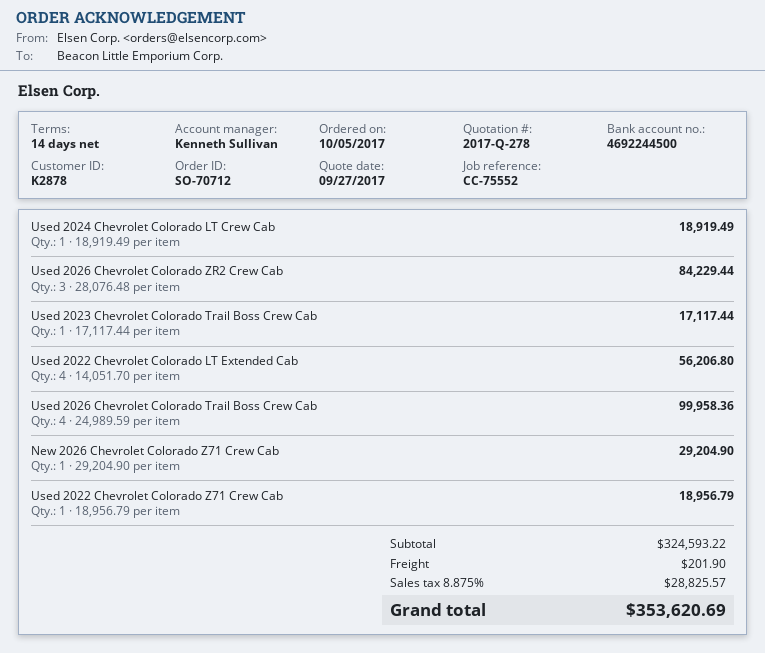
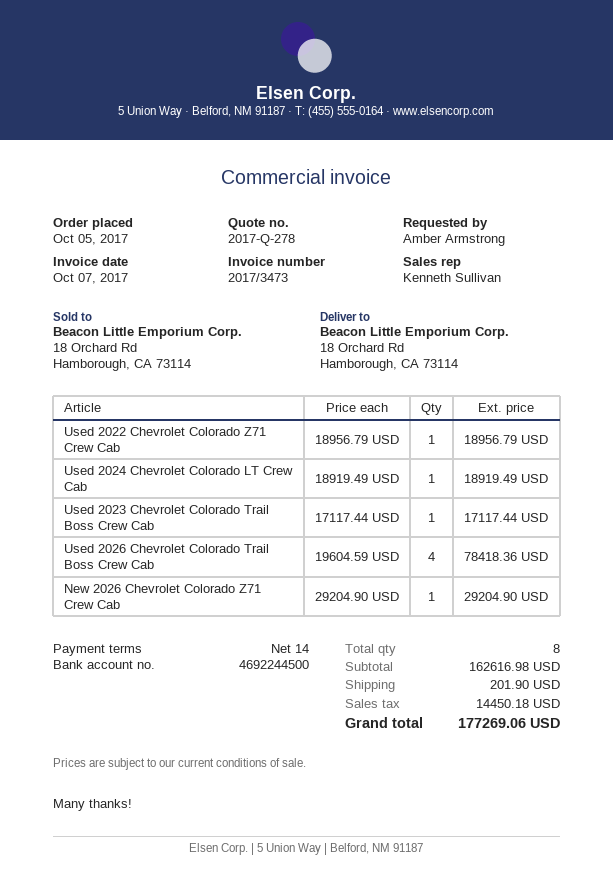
Used 2026 Chevrolet Colorado ZR2 Crew Cab: 3 x 28076.48 = 84229.44 -> none
Used 2022 Chevrolet Colorado LT Extended Cab: 4 x 14051.70 = 56206.80 -> none
Used 2026 Chevrolet Colorado Trail Boss Crew Cab: 4 x 24989.59 = 99958.36 -> 4 x 19604.59 = 78418.36
subtotal: 324593.22 -> 162616.98
tax: 28825.57 -> 14450.18
total: 353620.69 -> 177269.06

